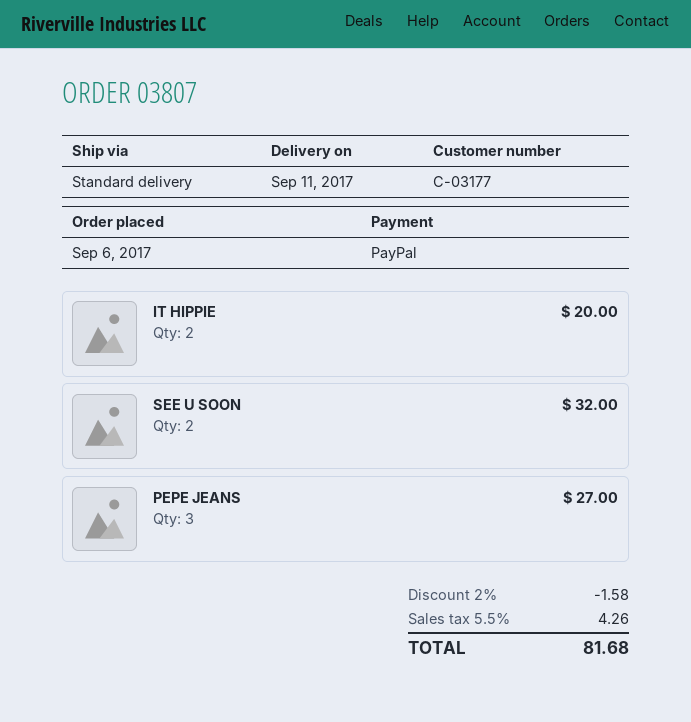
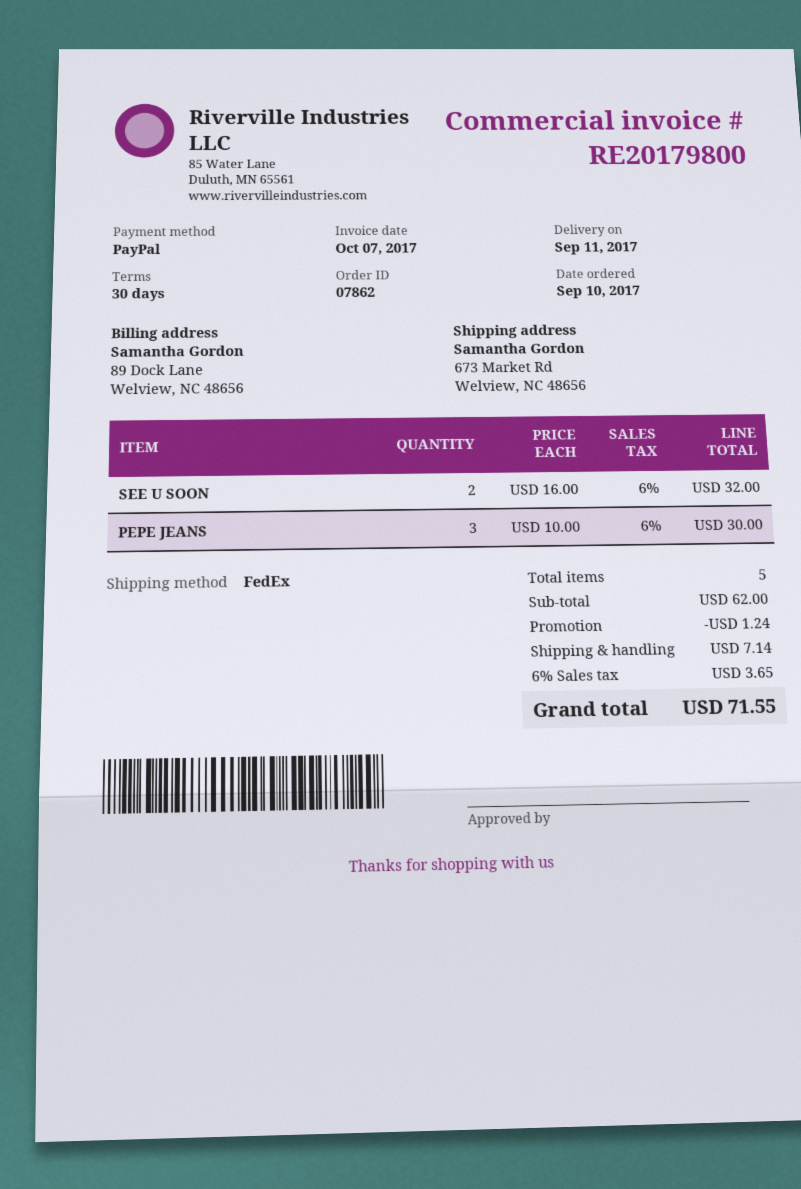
order number: 03807 -> 07862
order date: 2017-09-06 -> 2017-09-10
shipping method: standard -> FedEx
IT HIPPIE: 2 for 20.00 -> none
PEPE JEANS: 3 for 27.00 -> 3 for 30.00
discount: 1.58 -> 1.24
shipping: none -> 7.14
tax: 5.5% = 4.26 -> 6% = 3.65
total: 81.68 -> 71.55

